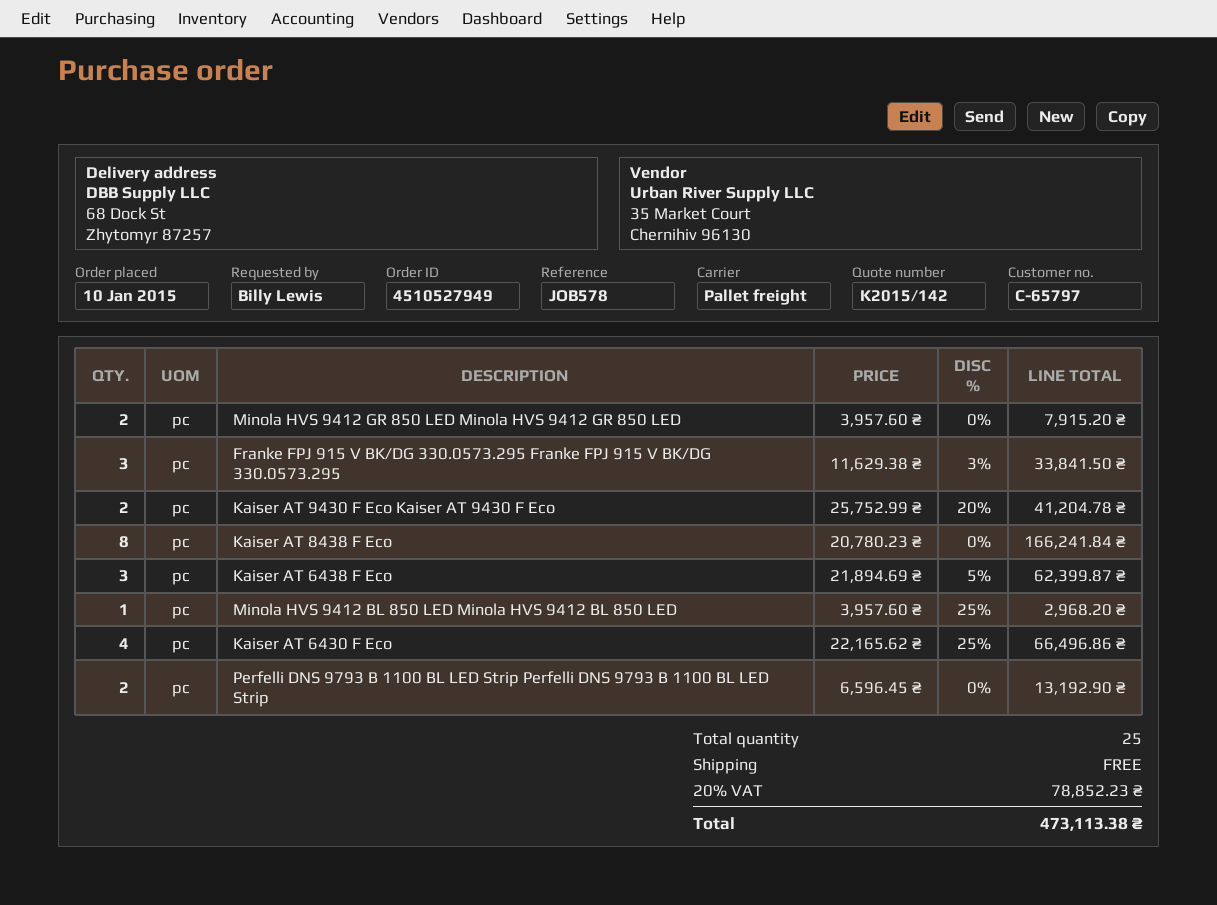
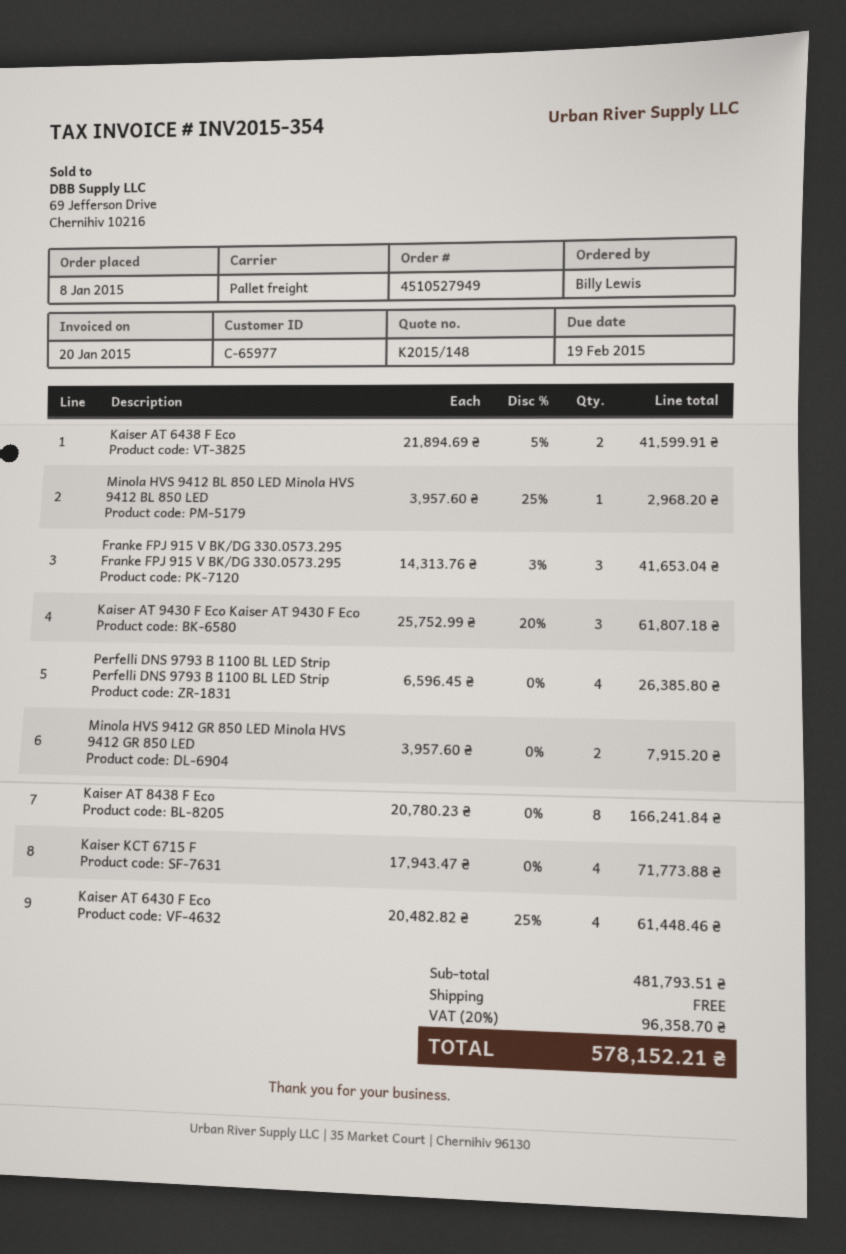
quote number: K2015/142 -> K2015/148
order date: 2015-01-10 -> 2015-01-08
customer number: C-65797 -> C-65977
Franke FPJ 915 V BK/DG 330.0573.295 Franke FPJ 915 V BK/DG 330.0573.295: 3 x 11629.38 - 3% = 33841.50 -> 3 x 14313.76 - 3% = 41653.04
Kaiser AT 9430 F Eco Kaiser AT 9430 F Eco: 2 x 25752.99 - 20% = 41204.78 -> 3 x 25752.99 - 20% = 61807.18
Kaiser AT 6438 F Eco: 3 x 21894.69 - 5% = 62399.87 -> 2 x 21894.69 - 5% = 41599.91
Kaiser AT 6430 F Eco: 4 x 22165.62 - 25% = 66496.86 -> 4 x 20482.82 - 25% = 61448.46
Perfelli DNS 9793 B 1100 BL LED Strip Perfelli DNS 9793 B 1100 BL LED Strip: 2 x 6596.45 = 13192.90 -> 4 x 6596.45 = 26385.80
Kaiser KCT 6715 F: none -> 4 x 17943.47 = 71773.88
tax: 20% = 78852.23 -> 20% = 96358.70
total: 473113.38 -> 578152.21

